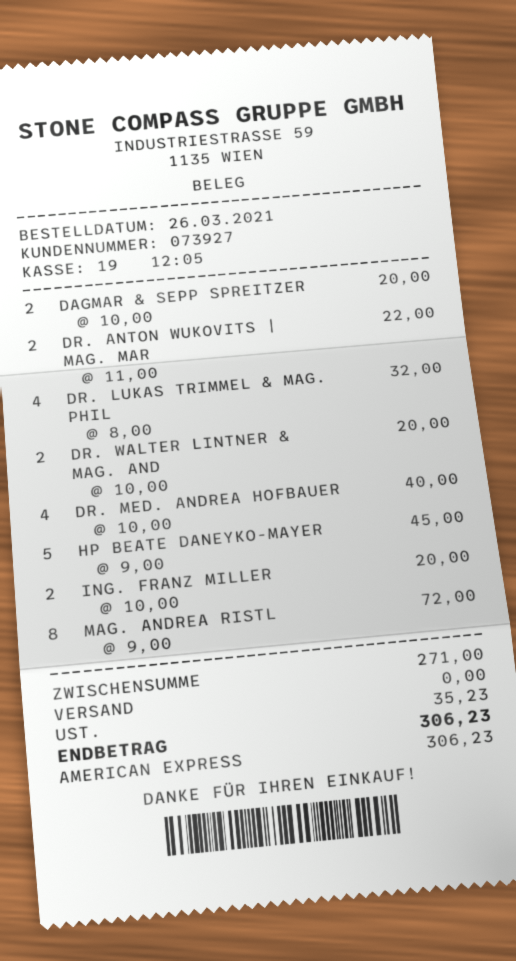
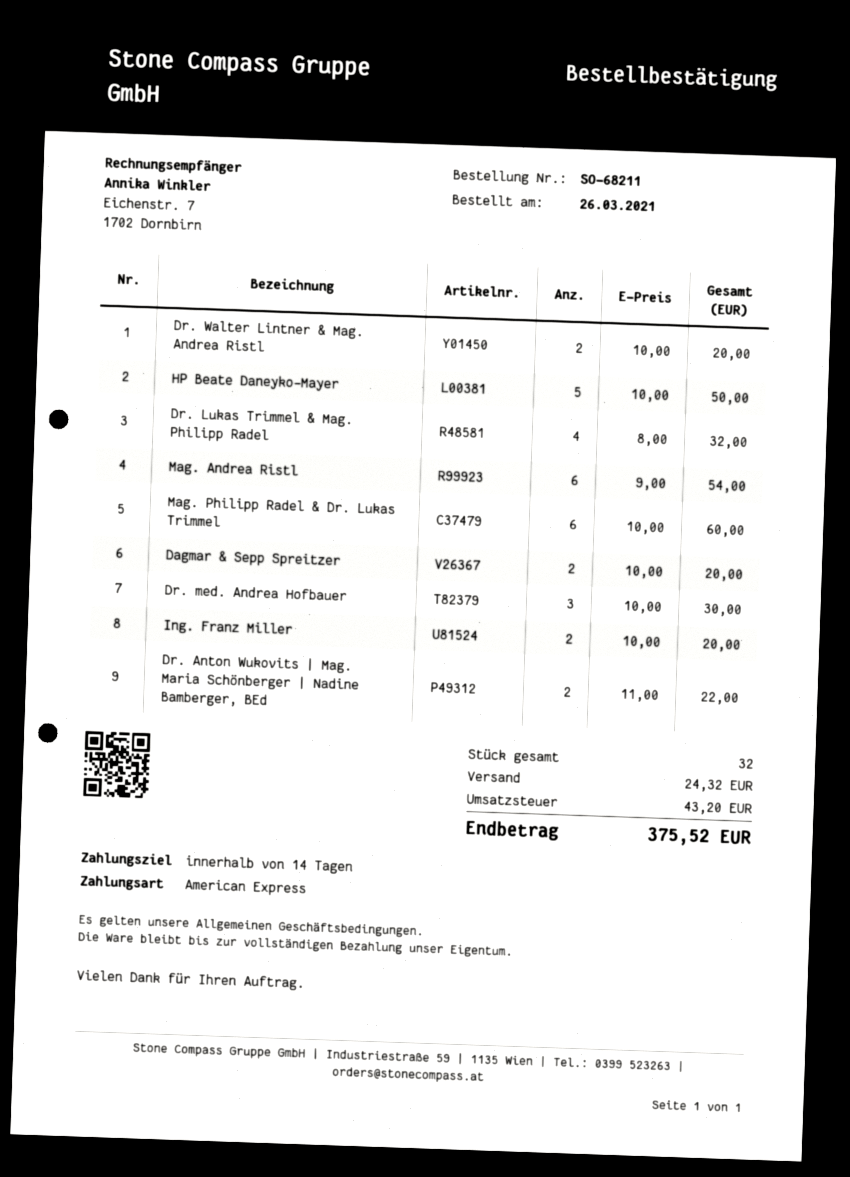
DR. MED. ANDREA HOFBAUER: 4 x 10.00 = 40.00 -> 3 x 10.00 = 30.00
HP BEATE DANEYKO-MAYER: 5 x 9.00 = 45.00 -> 5 x 10.00 = 50.00
MAG. ANDREA RISTL: 8 x 9.00 = 72.00 -> 6 x 9.00 = 54.00
Mag. Philipp Radel & Dr. Lukas Trimmel: none -> 6 x 10.00 = 60.00
shipping: 0.00 -> 24.32
tax: 35.23 -> 43.20
total: 306.23 -> 375.52

